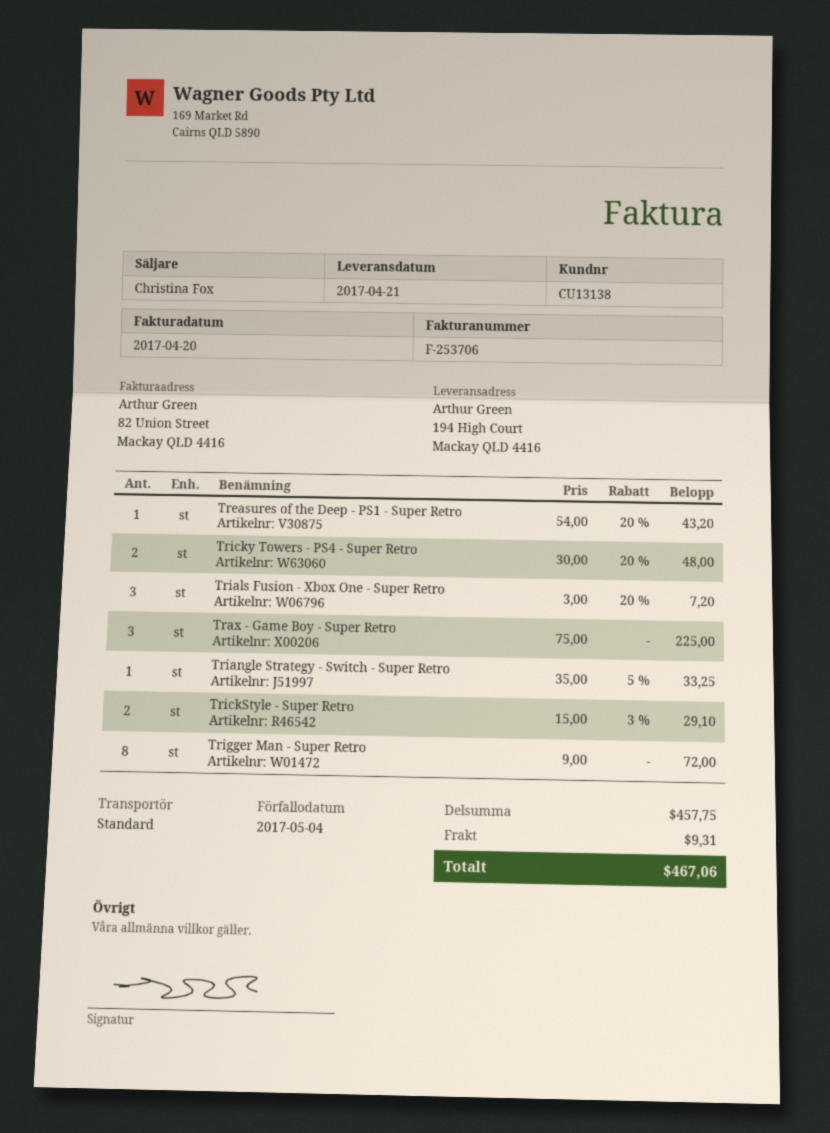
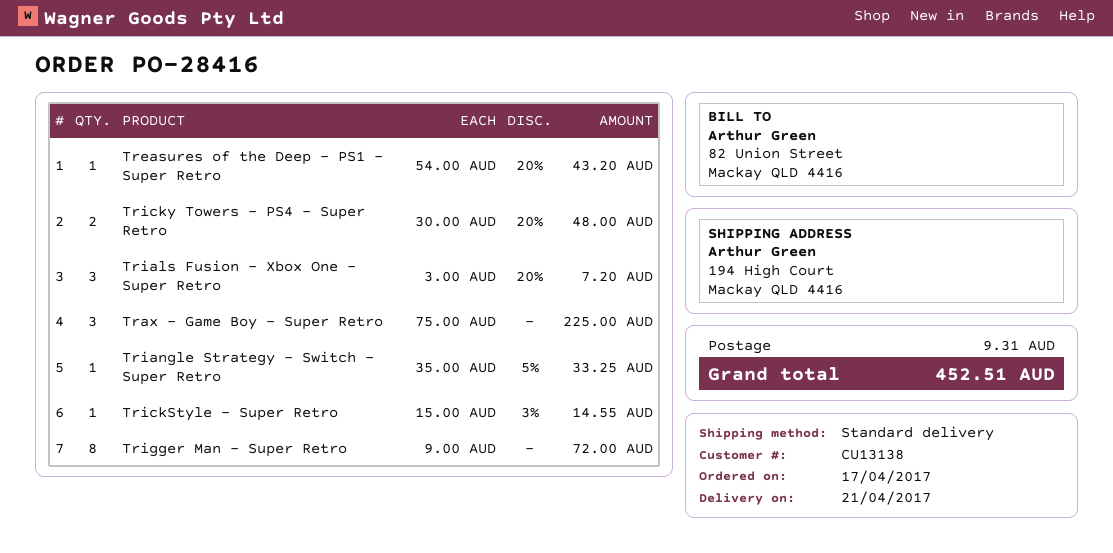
TrickStyle - Super Retro: 2 x 15.00 - 3% = 29.10 -> 1 x 15.00 - 3% = 14.55
total: 467.06 -> 452.51

